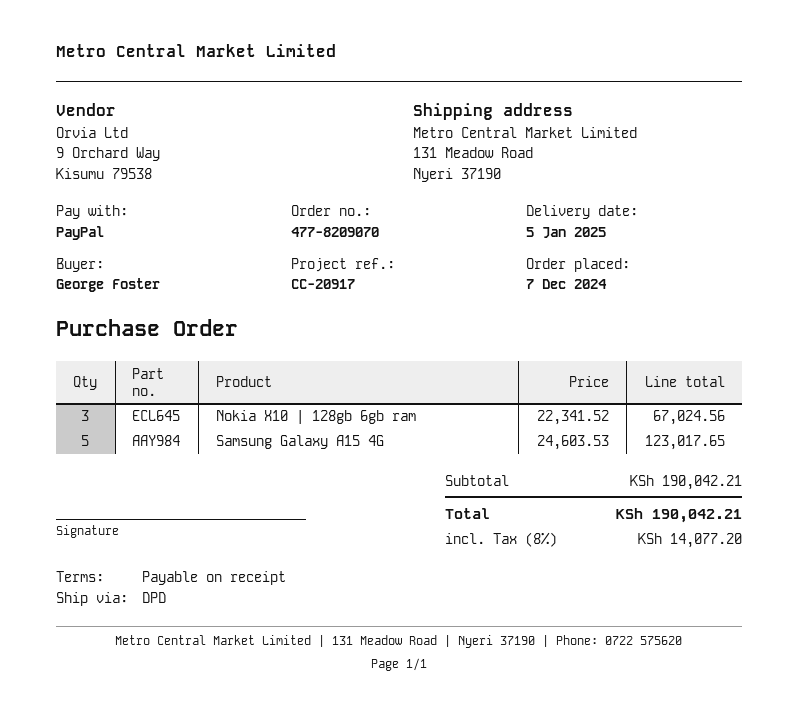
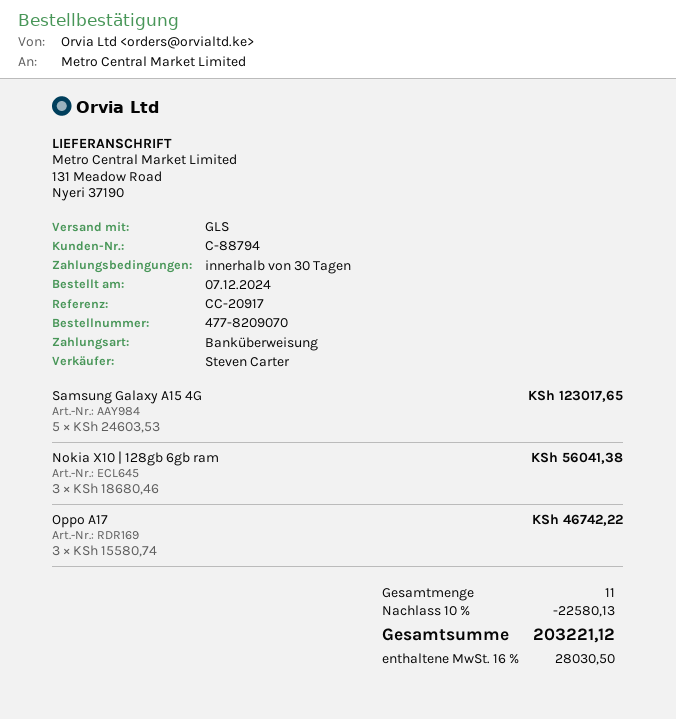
payment terms: on receipt -> 30 days
payment method: PayPal -> bank transfer
shipping method: DPD -> GLS
Nokia X10 | 128gb 6gb ram: 3 x 22341.52 = 67024.56 -> 3 x 18680.46 = 56041.38
Oppo A17: none -> 3 x 15580.74 = 46742.22
discount: none -> 10% = 22580.13
tax: 8% = 14077.20 -> 16% = 28030.50
total: 190042.21 -> 203221.12

